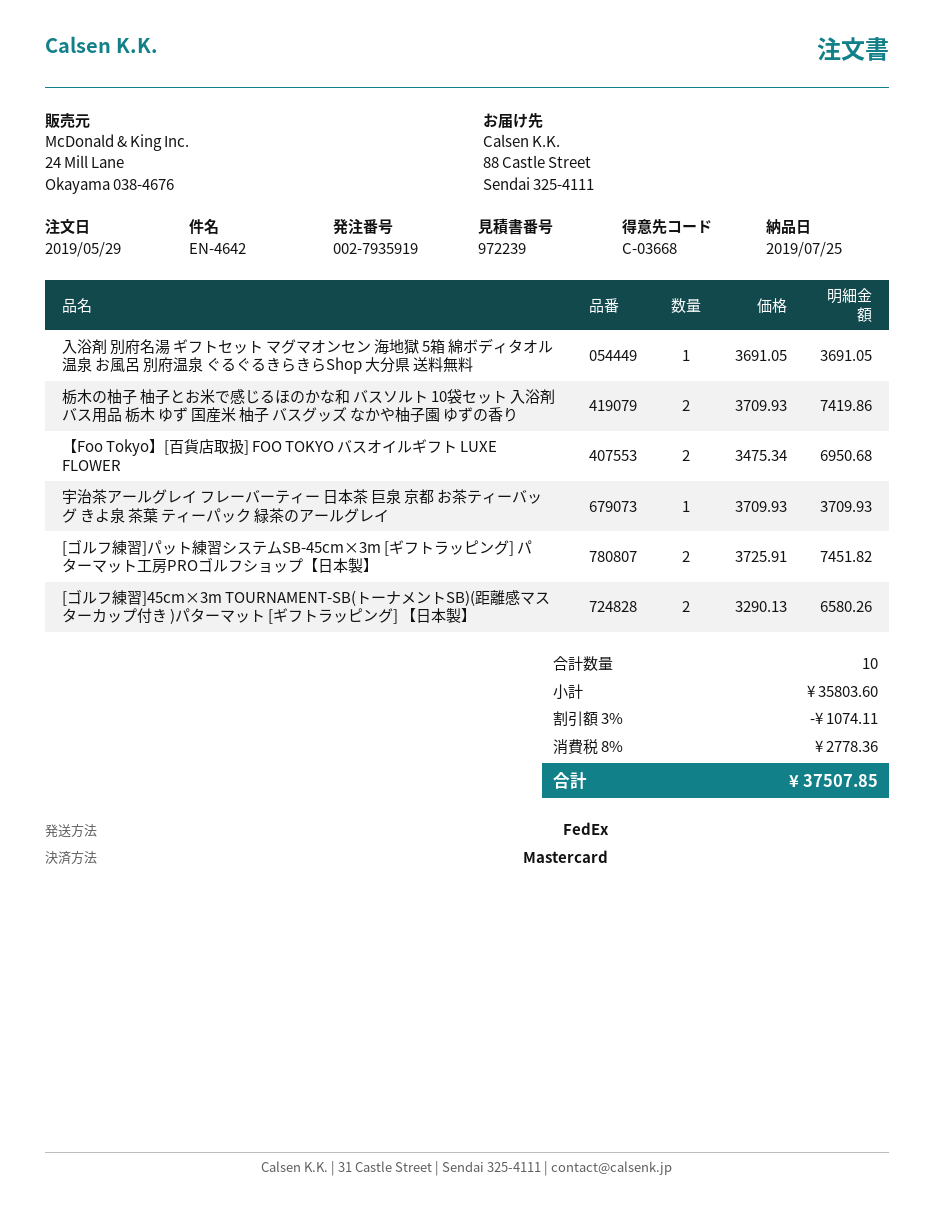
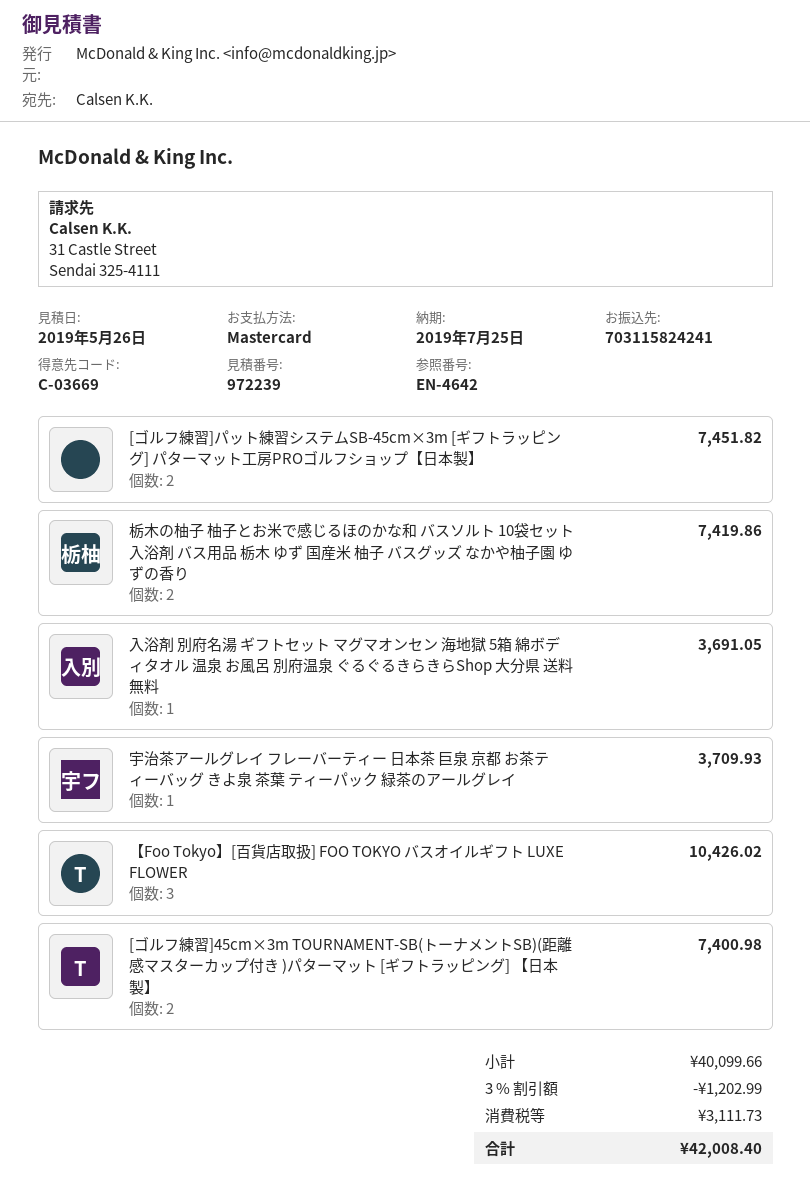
customer number: C-03668 -> C-03669
【Foo Tokyo】[百貨店取扱] FOO TOKYO バスオイルギフト LUXE FLOWER: 2 for 6950.68 -> 3 for 10426.02
[ゴルフ練習]45cm×3m TOURNAMENT-SB(トーナメントSB)(距離感マスターカップ付き )パターマット [ギフトラッピング] 【日本製】: 2 for 6580.26 -> 2 for 7400.98
subtotal: 35803.60 -> 40099.66
discount: 3% = 1074.11 -> 3% = 1202.99
tax: 2778.36 -> 3111.73
total: 37507.85 -> 42008.40

